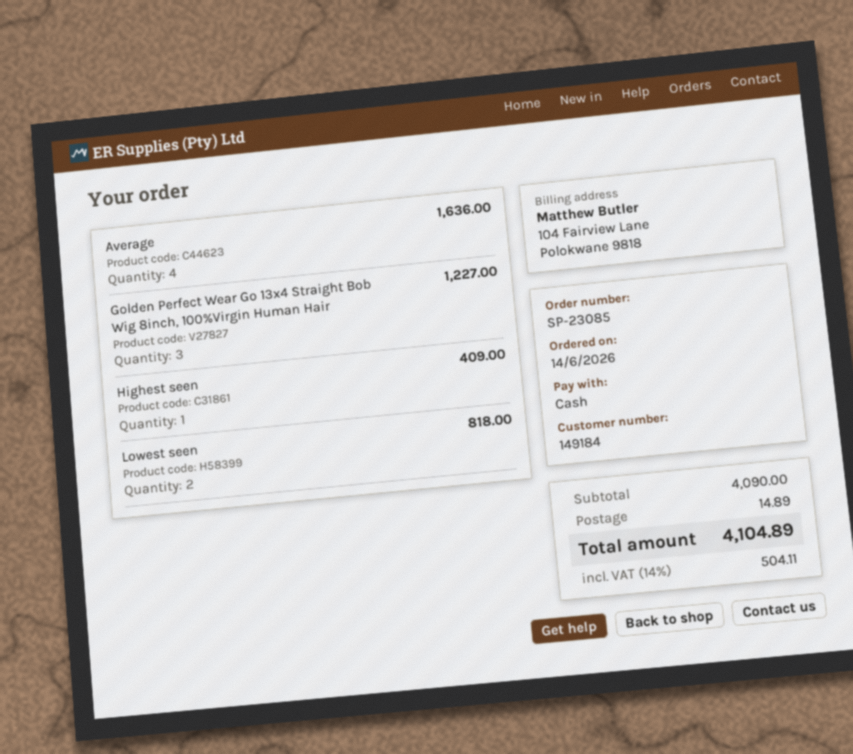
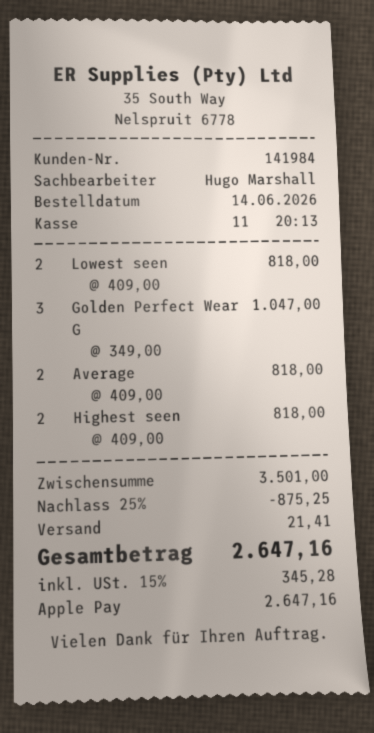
customer number: 149184 -> 141984
payment method: cash -> Apple Pay
Average: 4 for 1636.00 -> 2 for 818.00
Golden Perfect Wear Go 13x4 Straight Bob Wig 8inch, 100%Virgin Human Hair: 3 for 1227.00 -> 3 for 1047.00
Highest seen: 1 for 409.00 -> 2 for 818.00
subtotal: 4090.00 -> 3501.00
discount: none -> 25% = 875.25
shipping: 14.89 -> 21.41
tax: 14% = 504.11 -> 15% = 345.28
total: 4104.89 -> 2647.16

